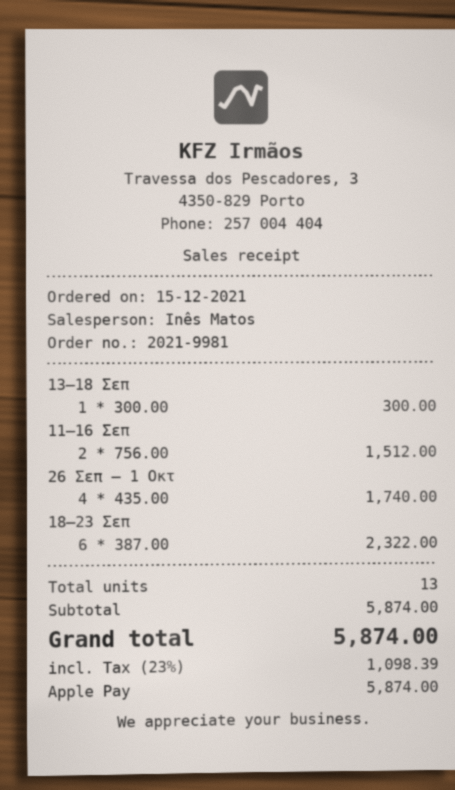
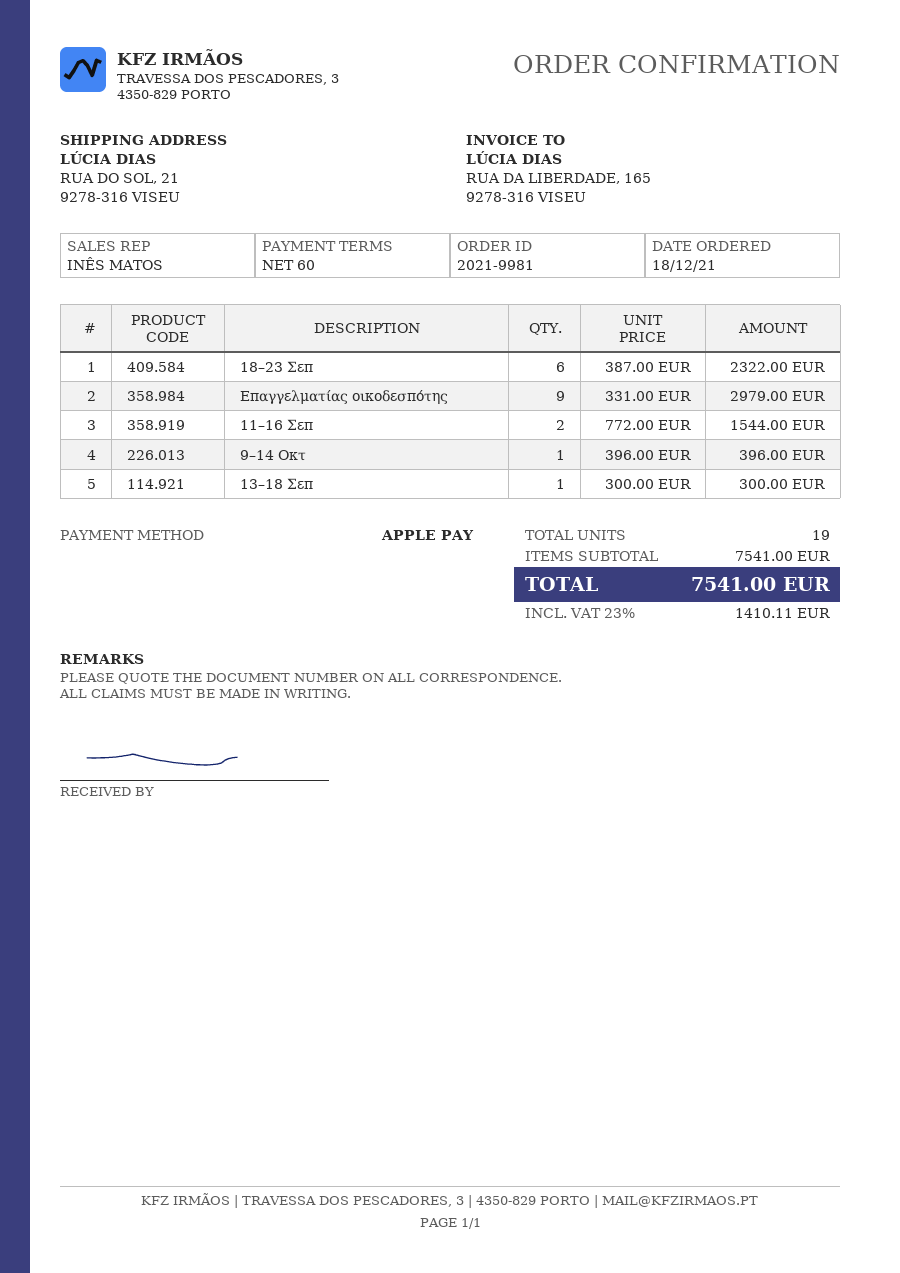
order date: 2021-12-15 -> 2021-12-18
11–16 Σεπ: 2 x 756.00 = 1512.00 -> 2 x 772.00 = 1544.00
26 Σεπ – 1 Οκτ: 4 x 435.00 = 1740.00 -> none
Επαγγελματίας οικοδεσπότης: none -> 9 x 331.00 = 2979.00
9–14 Οκτ: none -> 1 x 396.00 = 396.00
total quantity: 13 -> 19
subtotal: 5874.00 -> 7541.00
tax: 23% = 1098.39 -> 23% = 1410.11
total: 5874.00 -> 7541.00

